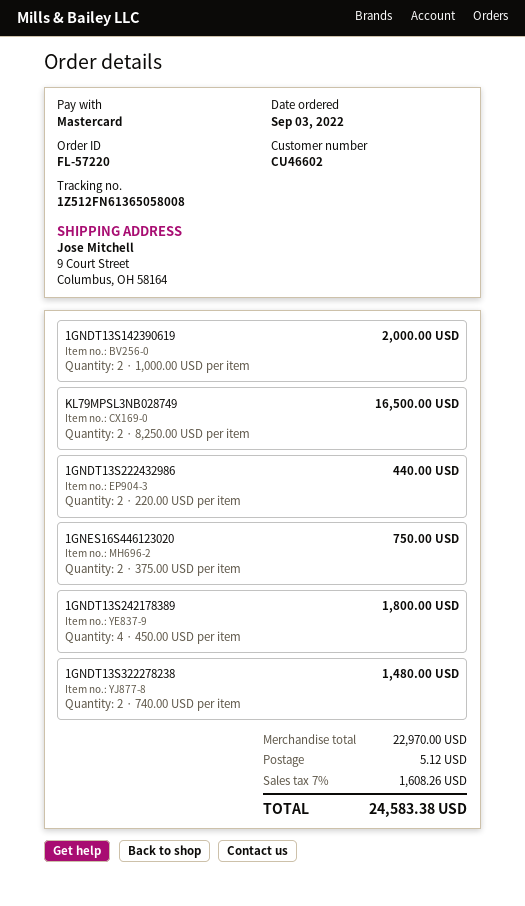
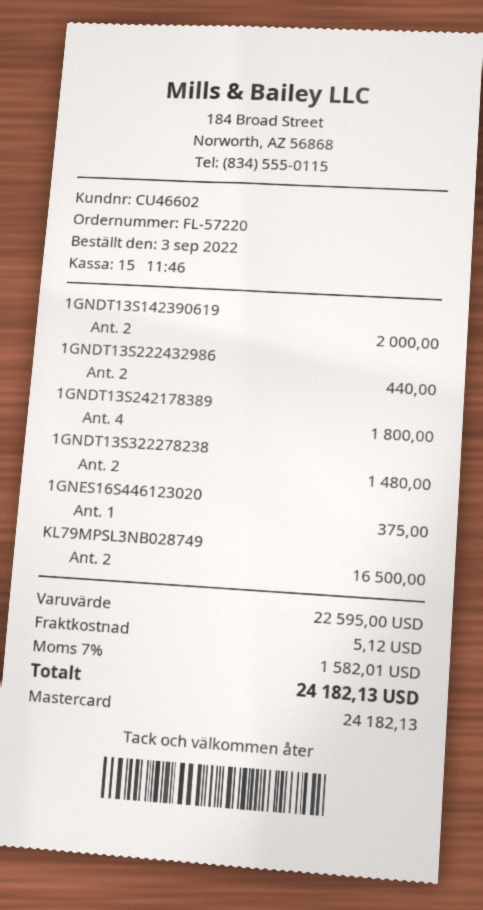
1GNES16S446123020: 2 for 750.00 -> 1 for 375.00
subtotal: 22970.00 -> 22595.00
tax: 7% = 1608.26 -> 7% = 1582.01
total: 24583.38 -> 24182.13

